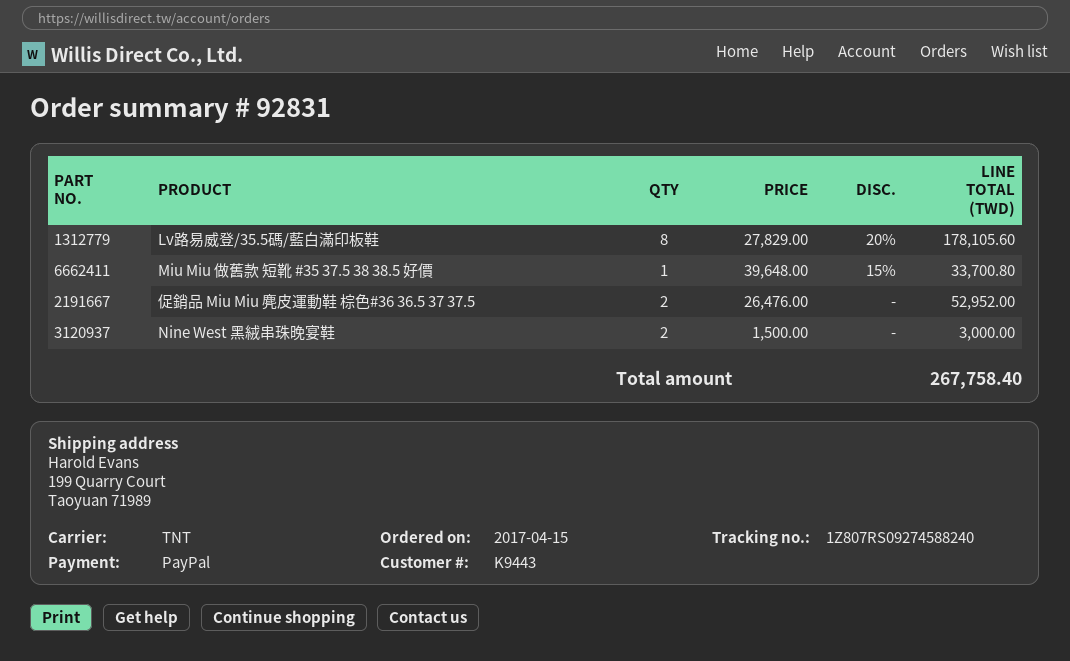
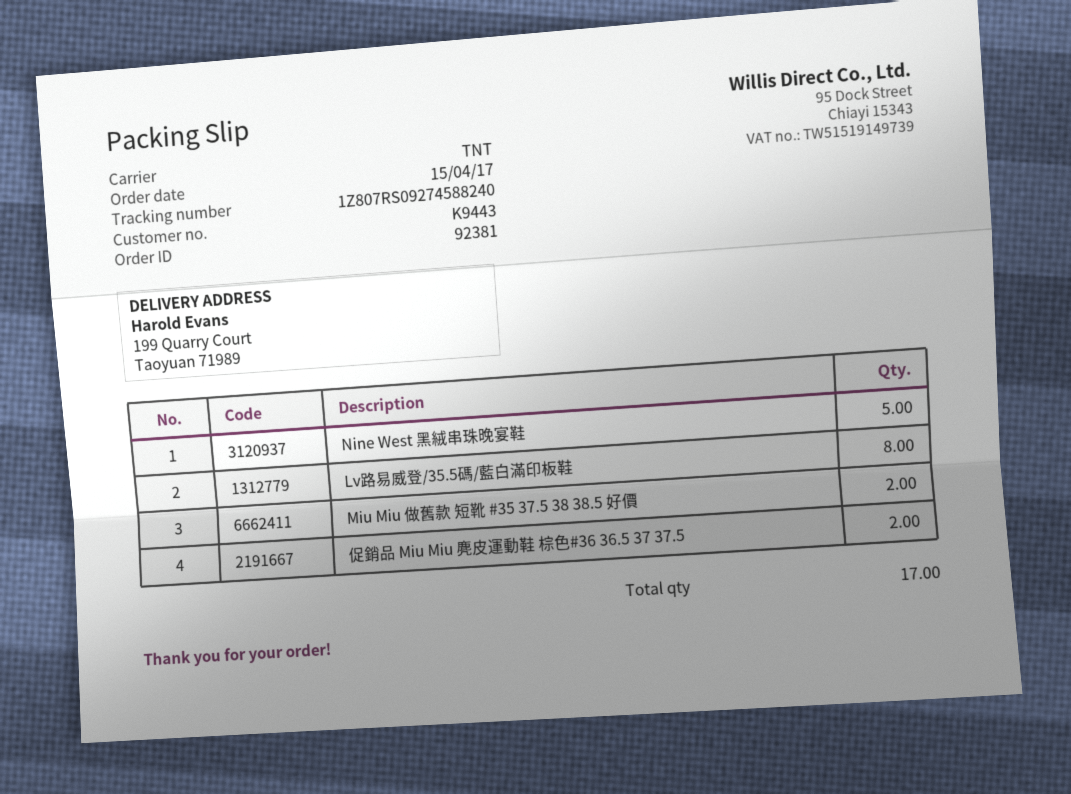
order number: 92831 -> 92381
Miu Miu 做舊款 短靴 #35 37.5 38 38.5 好價: 1 -> 2
Nine West 黑絨串珠晚宴鞋: 2 -> 5

